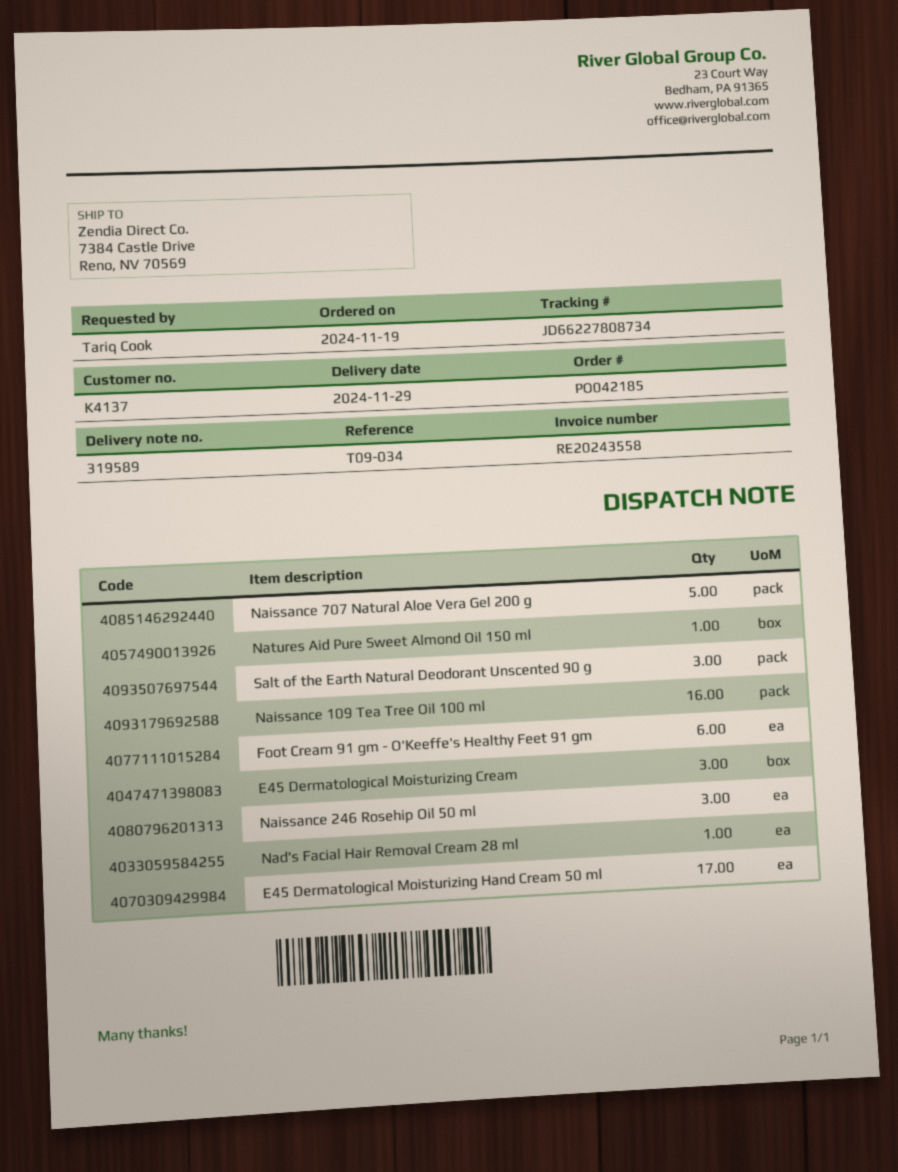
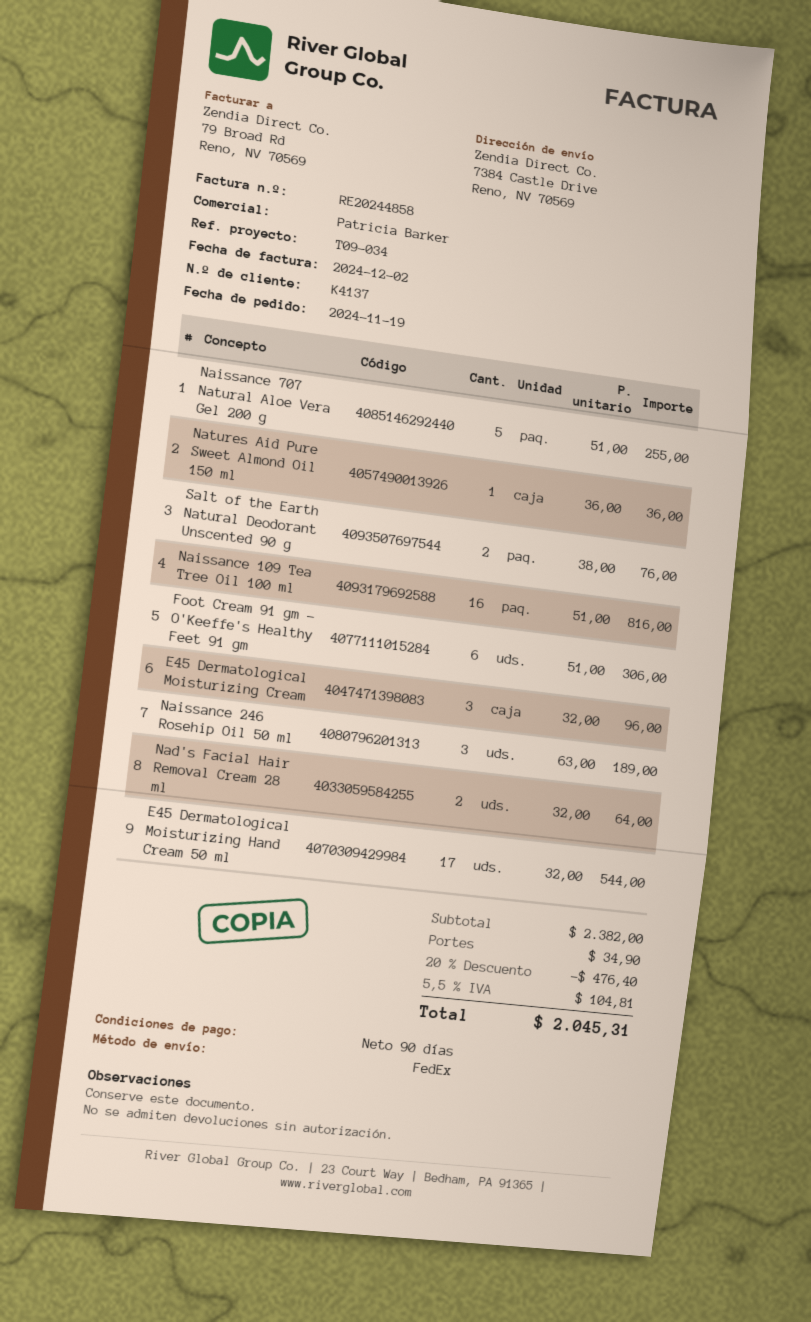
invoice number: RE20243558 -> RE20244858
Salt of the Earth Natural Deodorant Unscented 90 g: 3 -> 2
Nad's Facial Hair Removal Cream 28 ml: 1 -> 2

